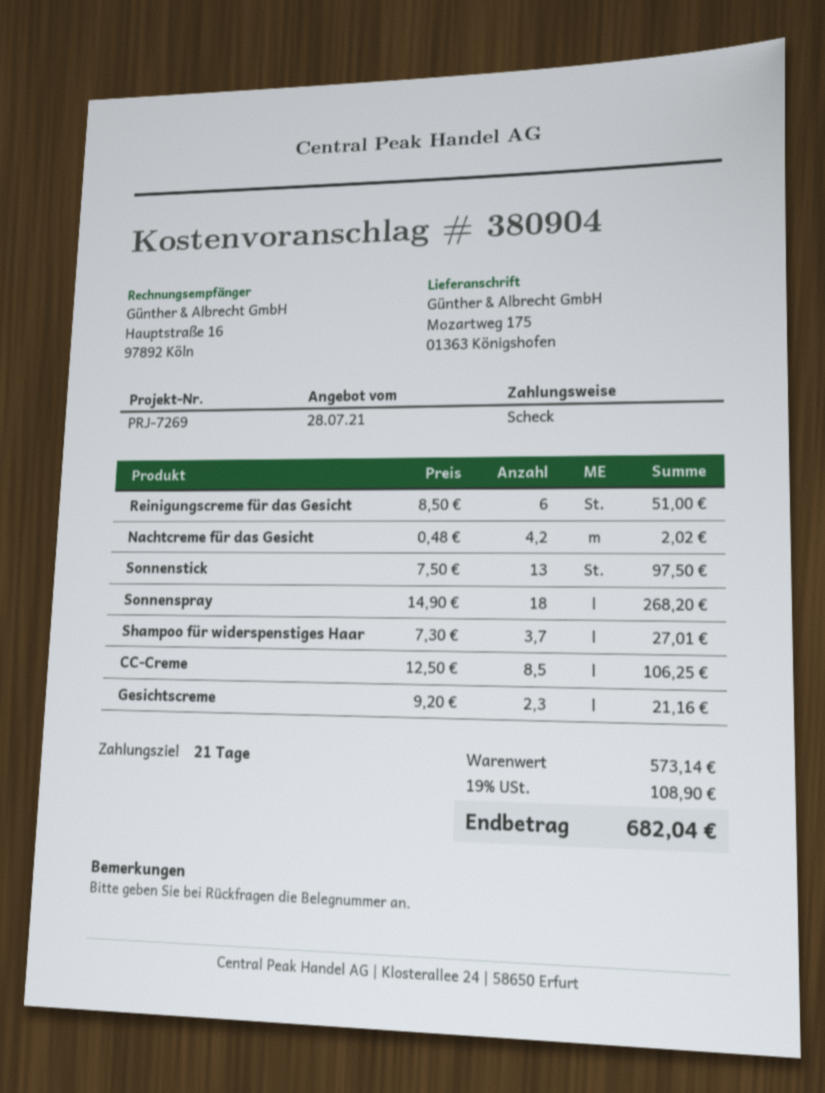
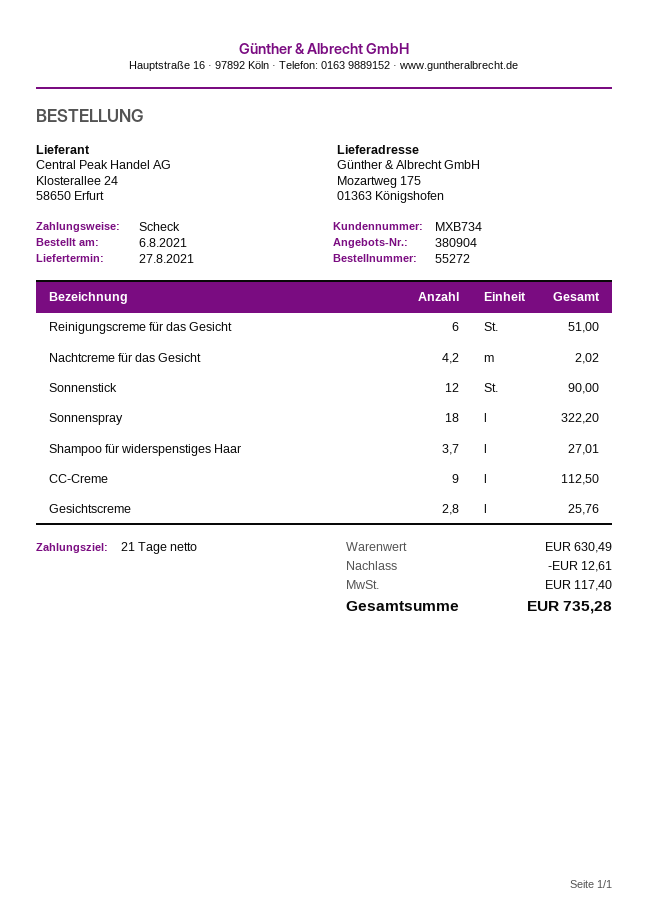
Sonnenstick: 13 for 97.50 -> 12 for 90.00
Sonnenspray: 18 for 268.20 -> 18 for 322.20
CC-Creme: 8.5 for 106.25 -> 9 for 112.50
Gesichtscreme: 2.3 for 21.16 -> 2.8 for 25.76
subtotal: 573.14 -> 630.49
discount: none -> 12.61
tax: 108.90 -> 117.40
total: 682.04 -> 735.28

